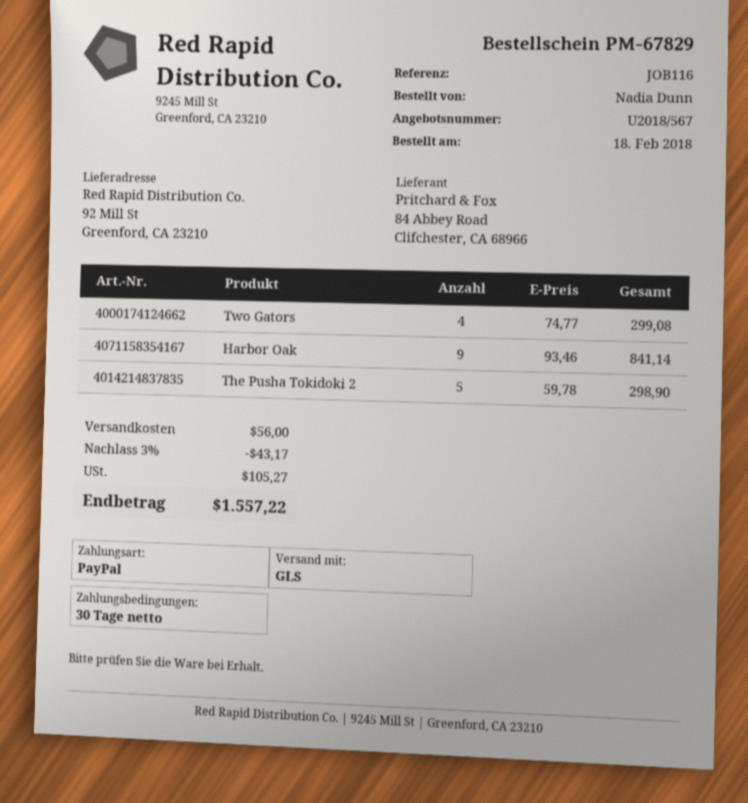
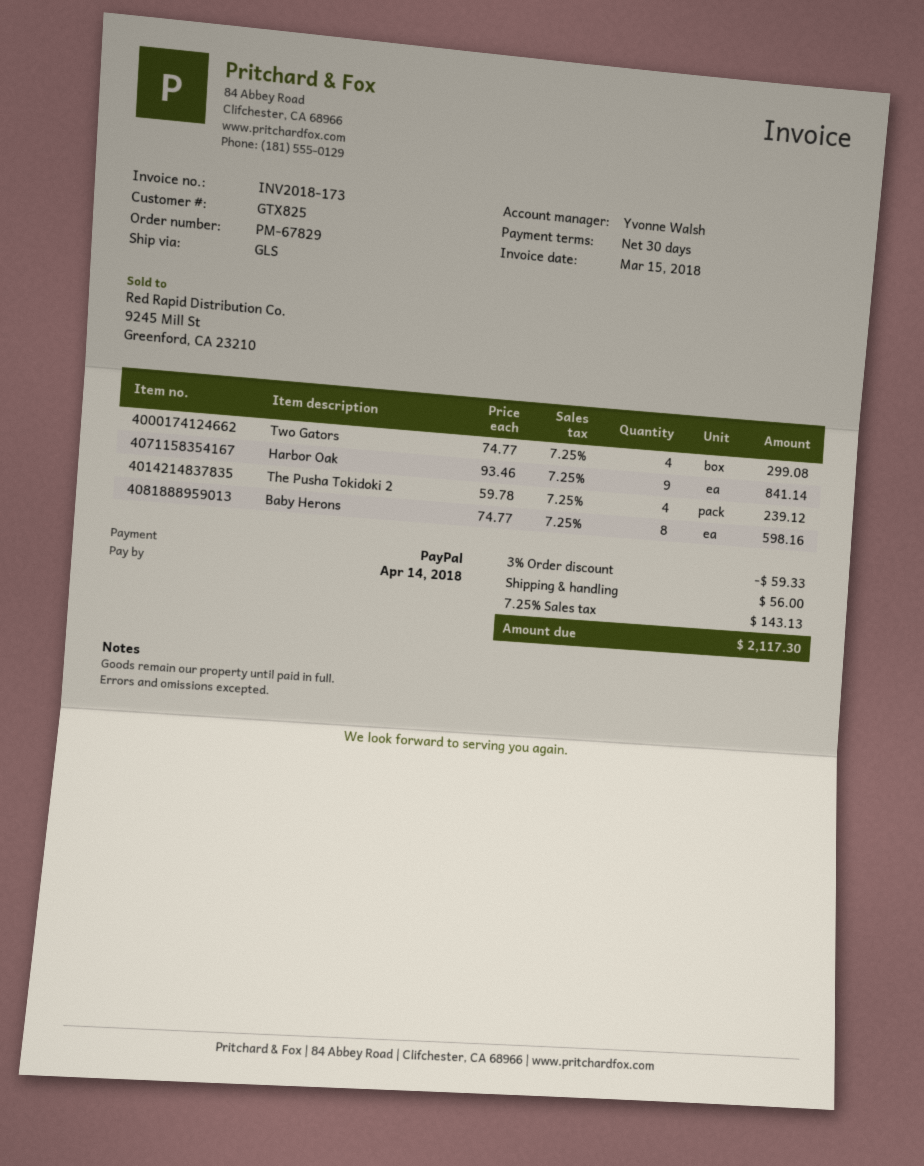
The Pusha Tokidoki 2: 5 x 59.78 = 298.90 -> 4 x 59.78 = 239.12
Baby Herons: none -> 8 x 74.77 = 598.16
discount: 3% = 43.17 -> 3% = 59.33
tax: 105.27 -> 143.13
total: 1557.22 -> 2117.30

